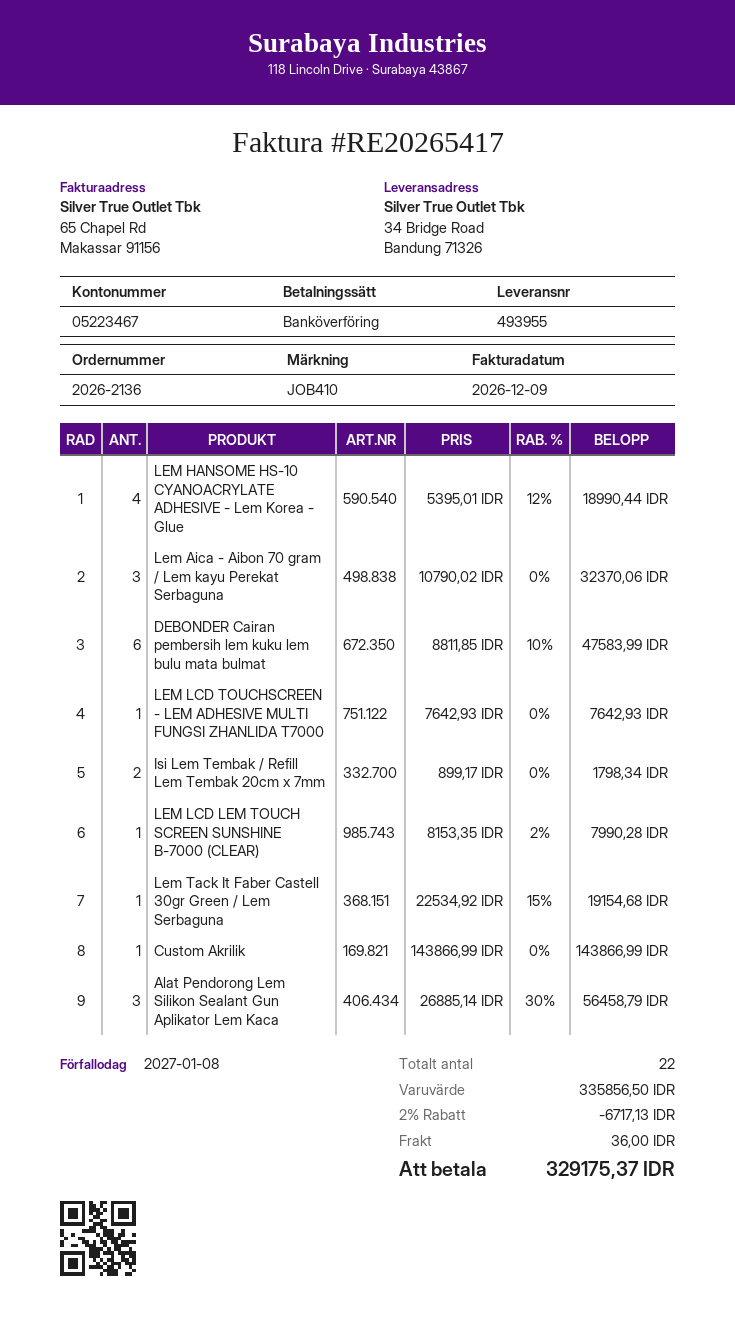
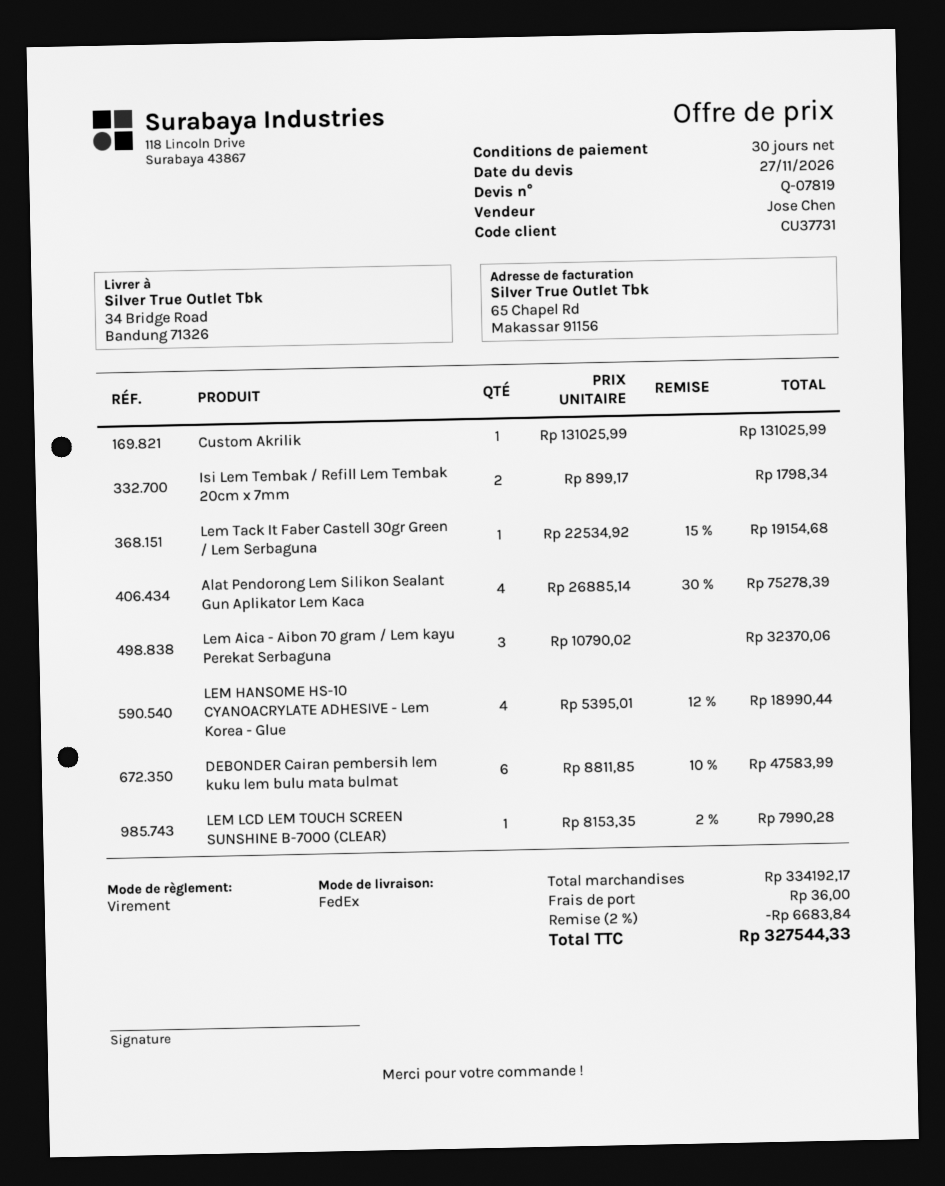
LEM LCD TOUCHSCREEN - LEM ADHESIVE MULTI FUNGSI ZHANLIDA T7000: 1 x 7642.93 = 7642.93 -> none
Custom Akrilik: 1 x 143866.99 = 143866.99 -> 1 x 131025.99 = 131025.99
Alat Pendorong Lem Silikon Sealant Gun Aplikator Lem Kaca: 3 x 26885.14 - 30% = 56458.79 -> 4 x 26885.14 - 30% = 75278.39
subtotal: 335856.50 -> 334192.17
discount: 2% = 6717.13 -> 2% = 6683.84
total: 329175.37 -> 327544.33

